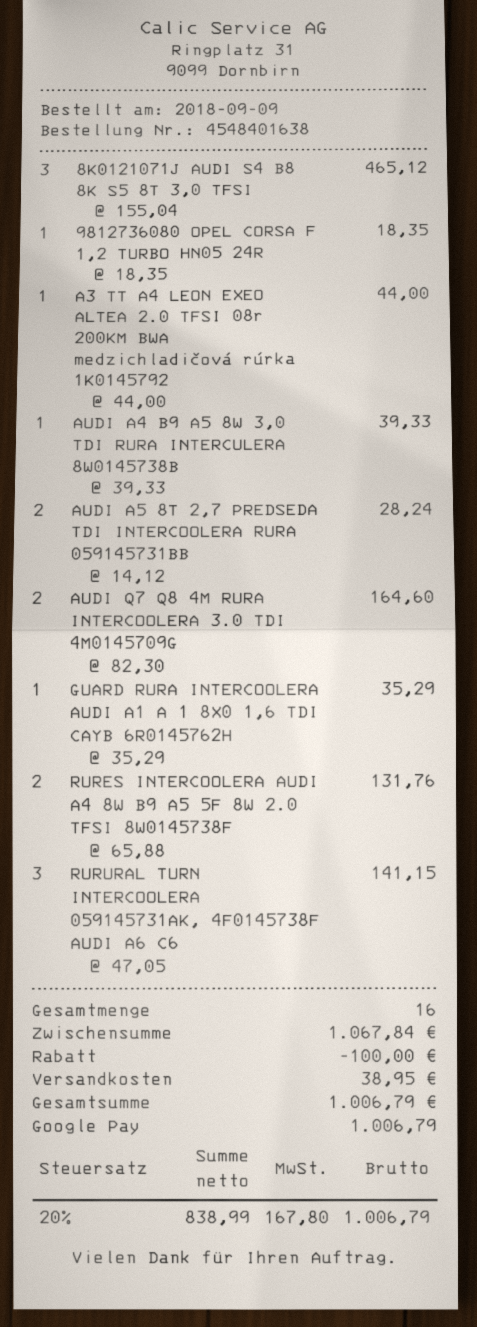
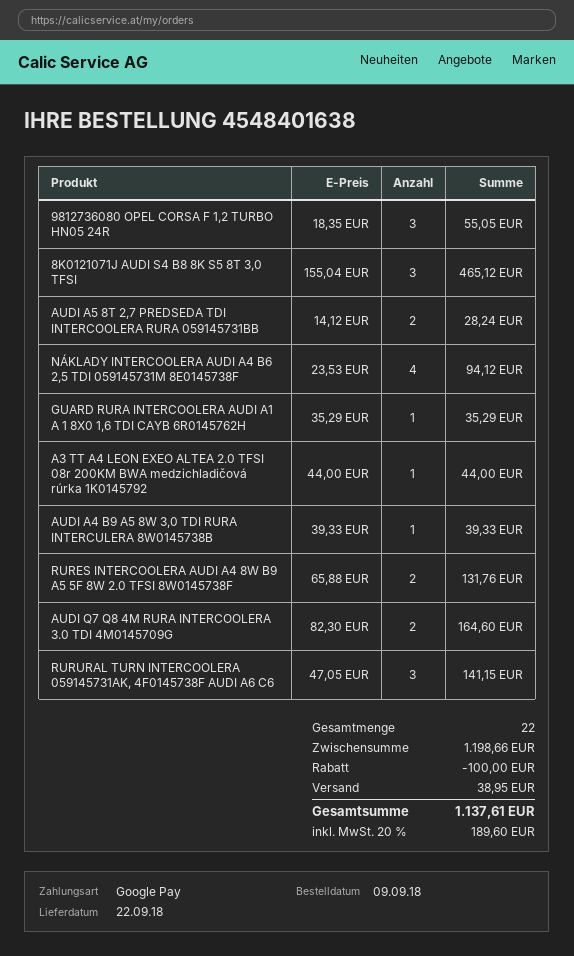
9812736080 OPEL CORSA F 1,2 TURBO HN05 24R: 1 x 18.35 = 18.35 -> 3 x 18.35 = 55.05
NÁKLADY INTERCOOLERA AUDI A4 B6 2,5 TDI 059145731M 8E0145738F: none -> 4 x 23.53 = 94.12
total quantity: 16 -> 22
subtotal: 1067.84 -> 1198.66
tax: 20% = 167.80 -> 20% = 189.60
total: 1006.79 -> 1137.61

